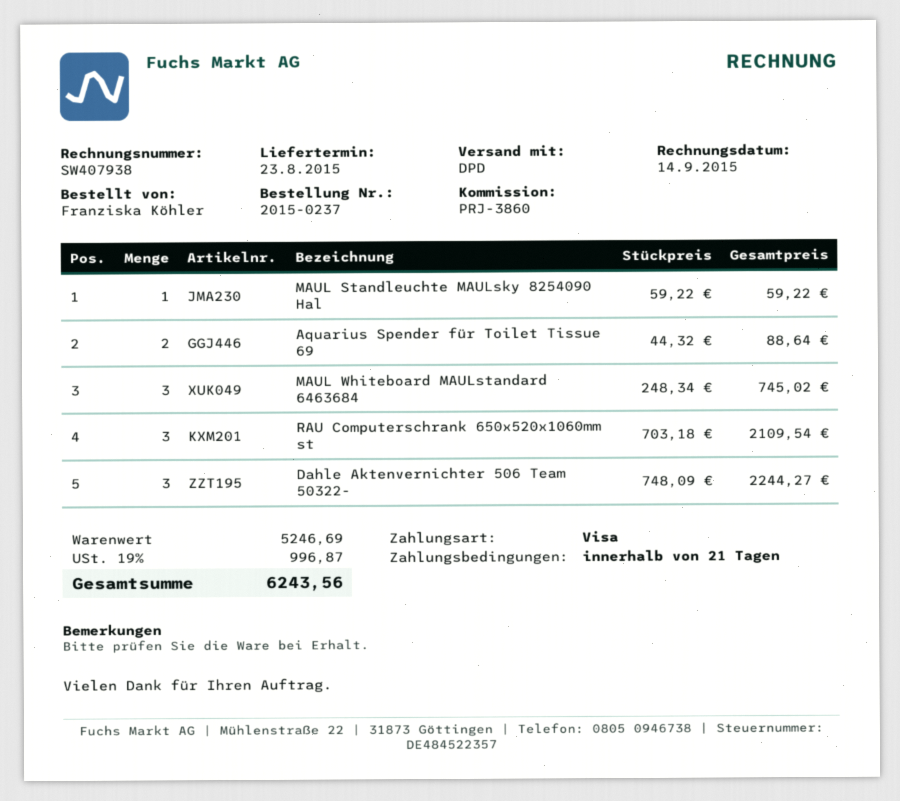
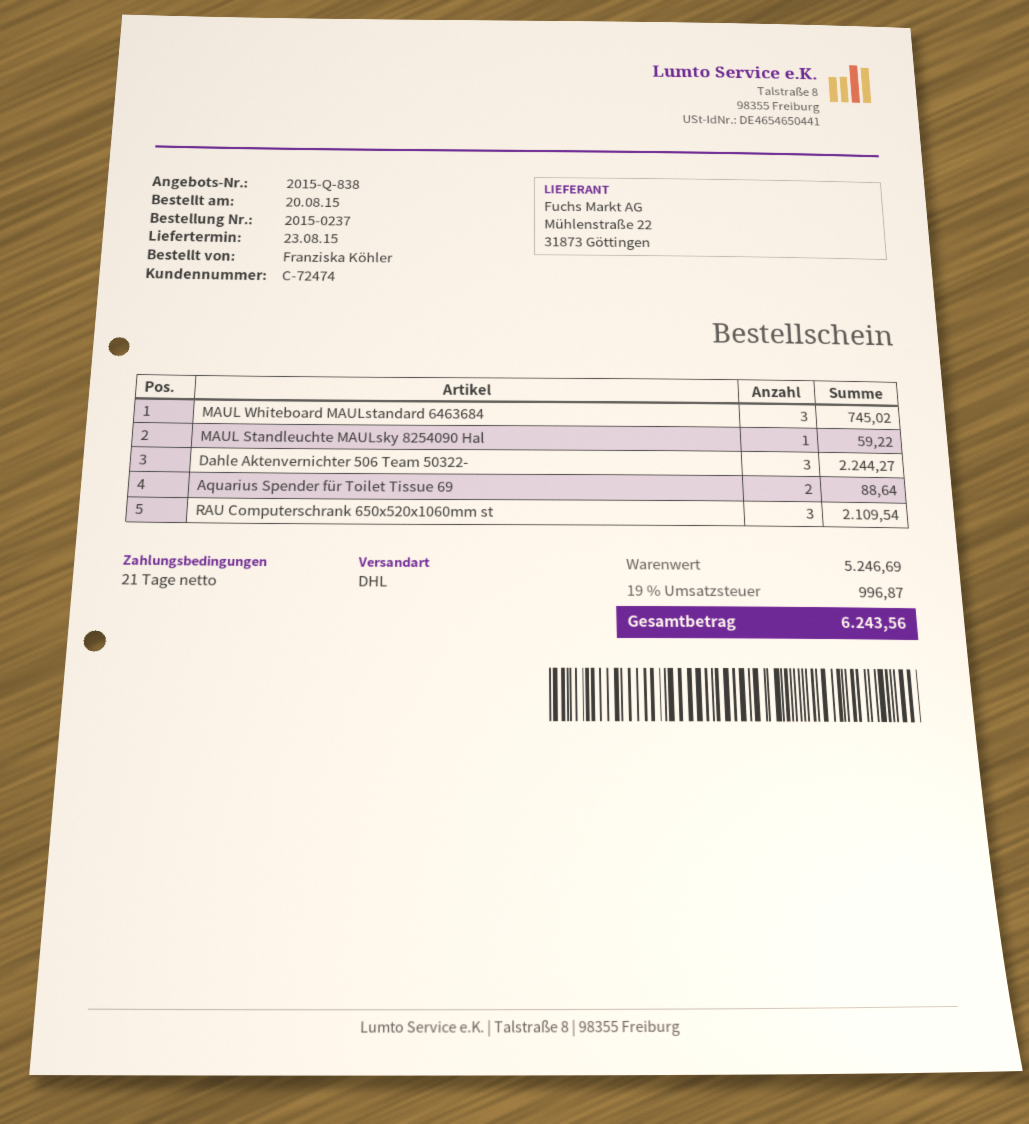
shipping method: DPD -> DHL

